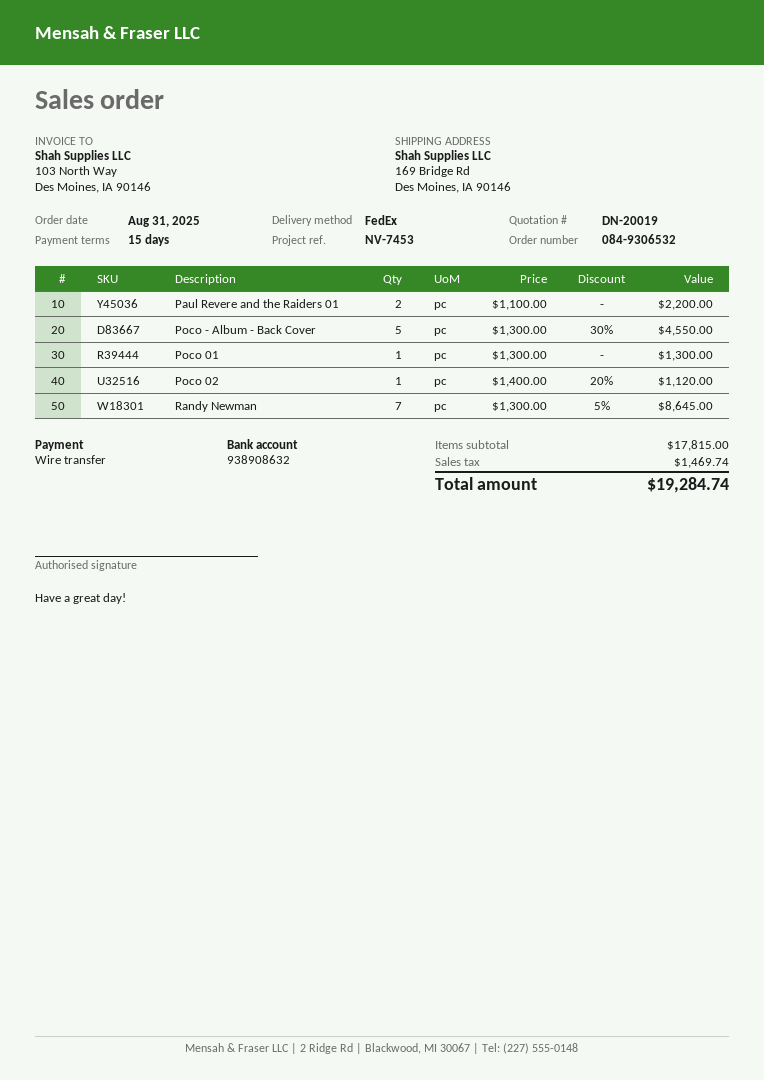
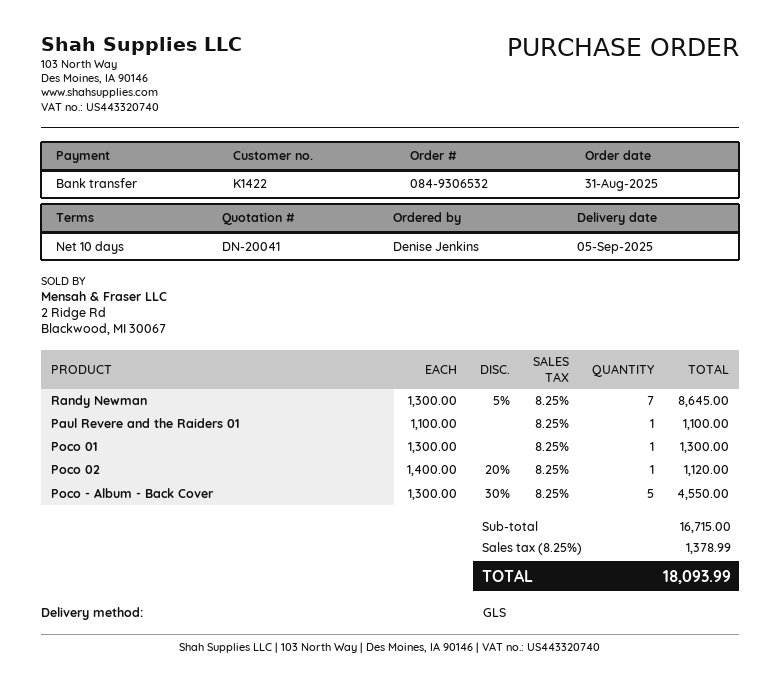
quote number: DN-20019 -> DN-20041
payment terms: 15 days -> 10 days
shipping method: FedEx -> GLS
Paul Revere and the Raiders 01: 2 x 1100.00 = 2200.00 -> 1 x 1100.00 = 1100.00
subtotal: 17815.00 -> 16715.00
tax: 1469.74 -> 1378.99
total: 19284.74 -> 18093.99

